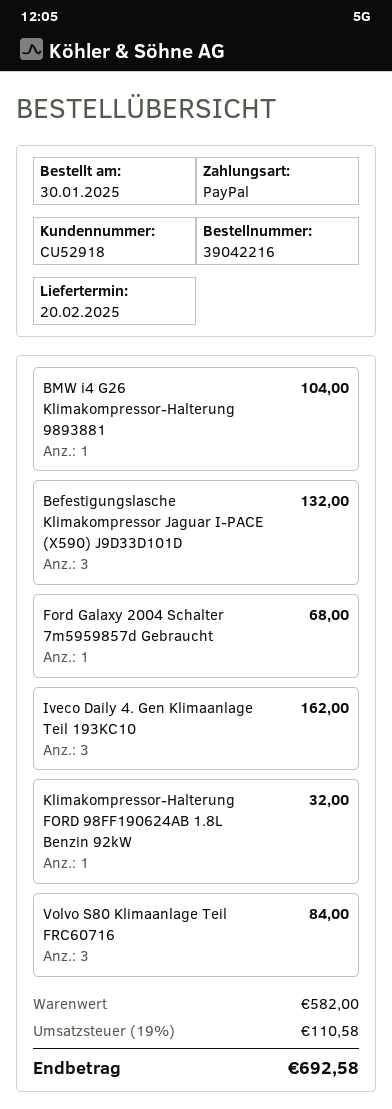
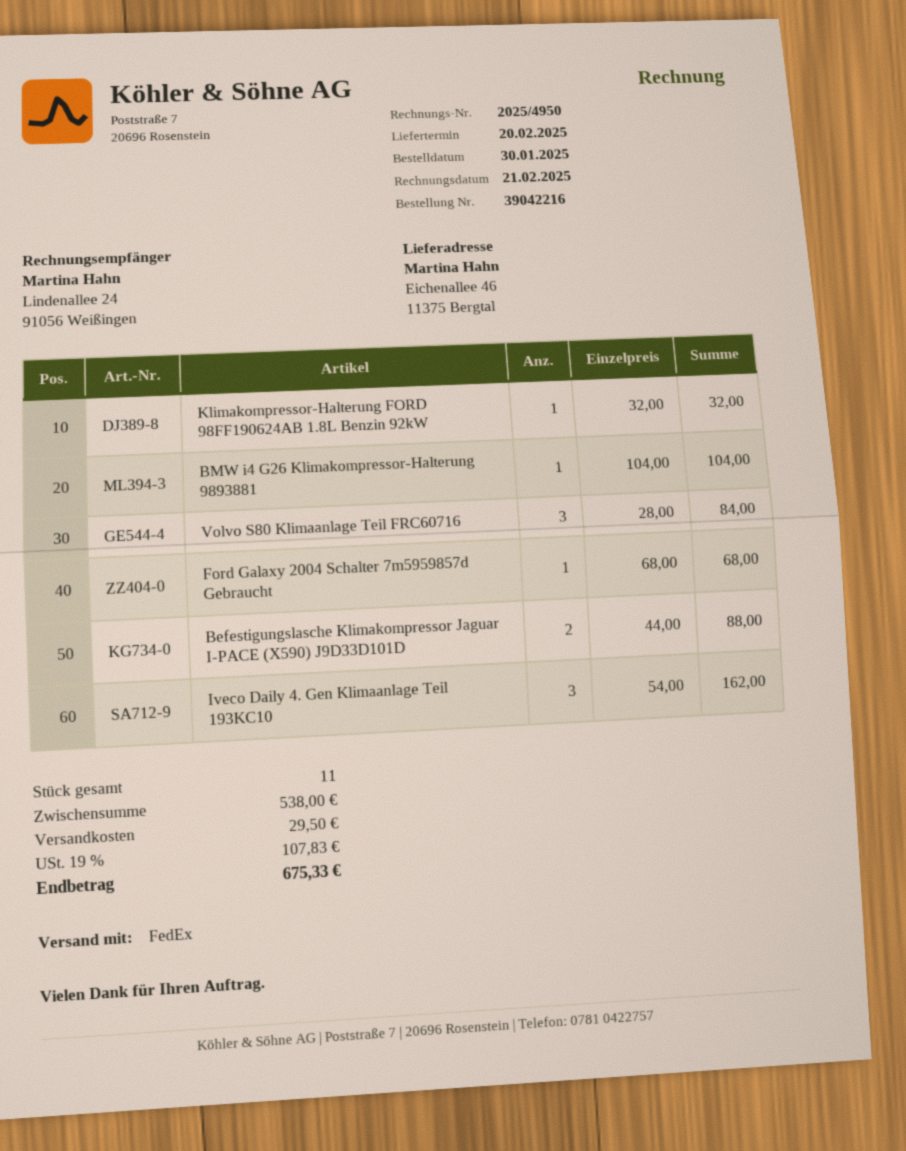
Befestigungslasche Klimakompressor Jaguar I-PACE (X590) J9D33D101D: 3 for 132.00 -> 2 for 88.00
subtotal: 582.00 -> 538.00
shipping: none -> 29.50
tax: 19% = 110.58 -> 19% = 107.83
total: 692.58 -> 675.33

